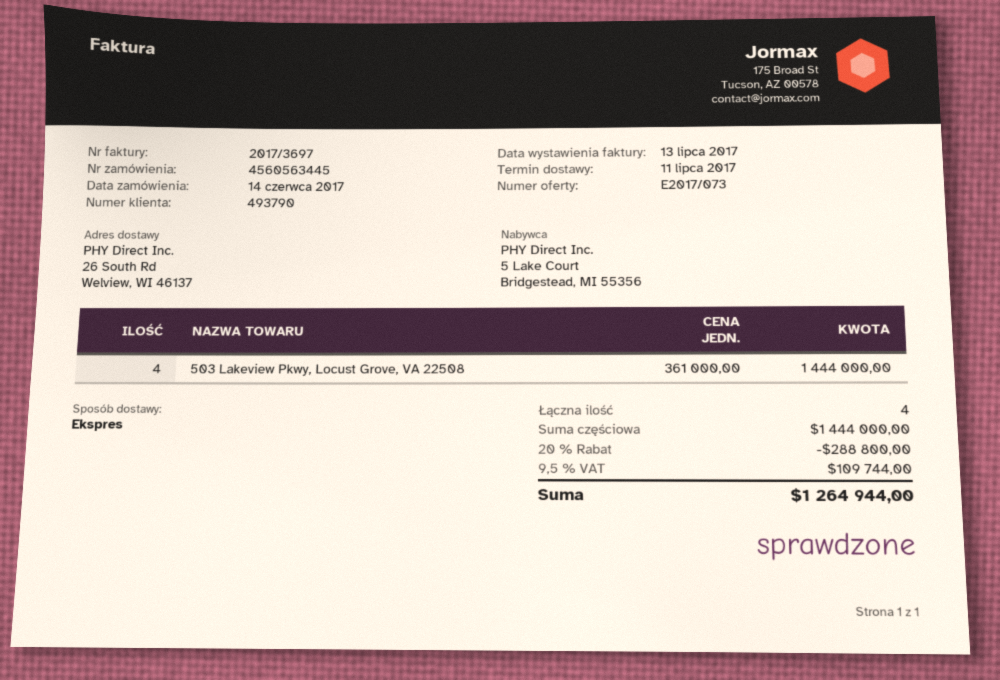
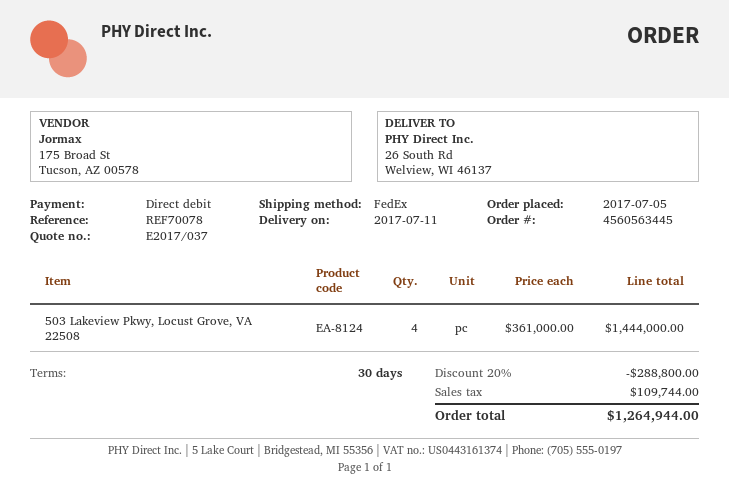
quote number: E2017/073 -> E2017/037
order date: 2017-06-14 -> 2017-07-05
shipping method: express -> FedEx

